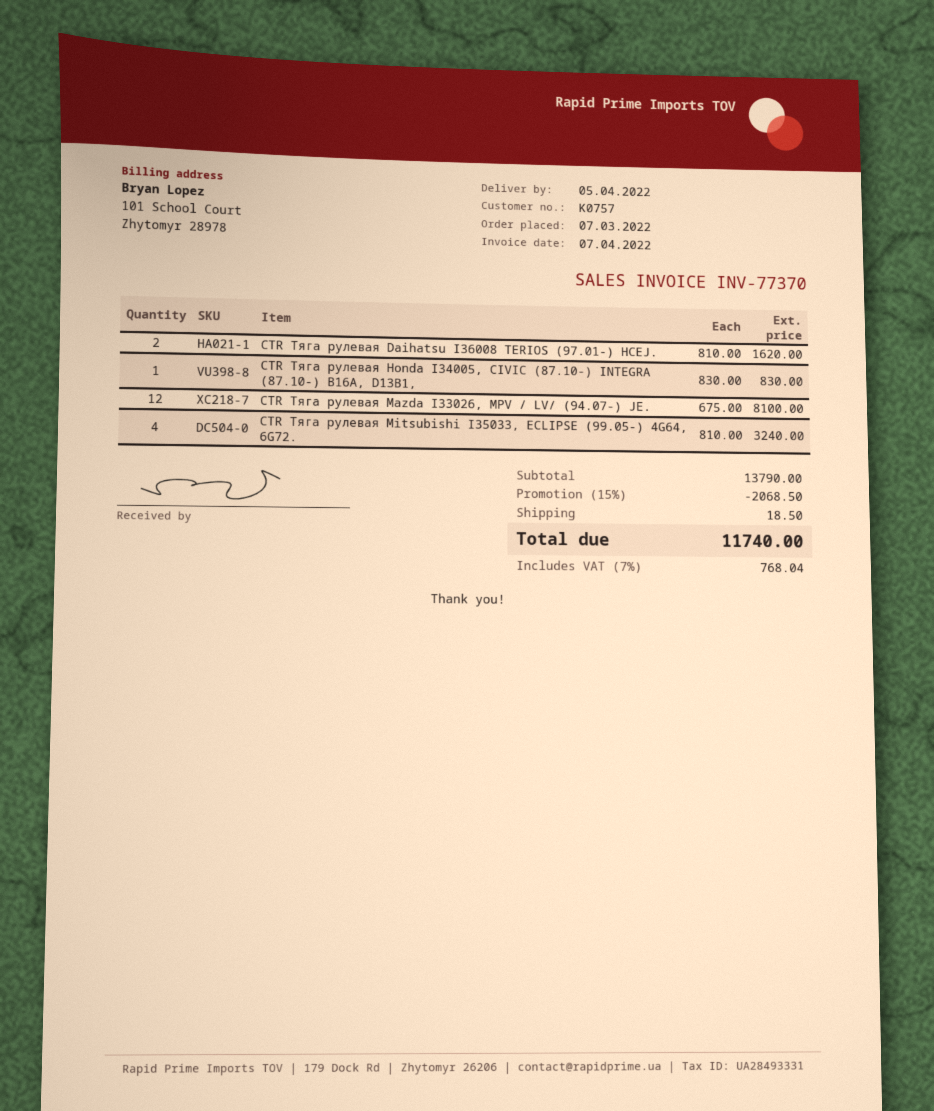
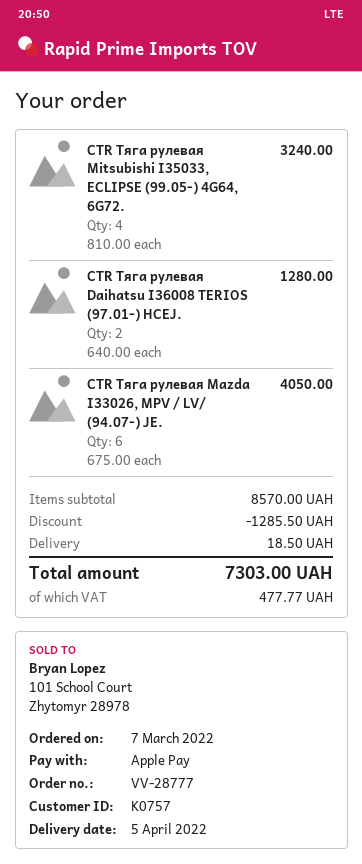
CTR Тяга рулевая Daihatsu I36008 TERIOS (97.01-) HCEJ.: 2 x 810.00 = 1620.00 -> 2 x 640.00 = 1280.00
CTR Тяга рулевая Honda I34005, CIVIC (87.10-) INTEGRA (87.10-) B16A, D13B1,: 1 x 830.00 = 830.00 -> none
CTR Тяга рулевая Mazda I33026, MPV / LV/ (94.07-) JE.: 12 x 675.00 = 8100.00 -> 6 x 675.00 = 4050.00
subtotal: 13790.00 -> 8570.00
discount: 2068.50 -> 1285.50
tax: 768.04 -> 477.77
total: 11740.00 -> 7303.00

